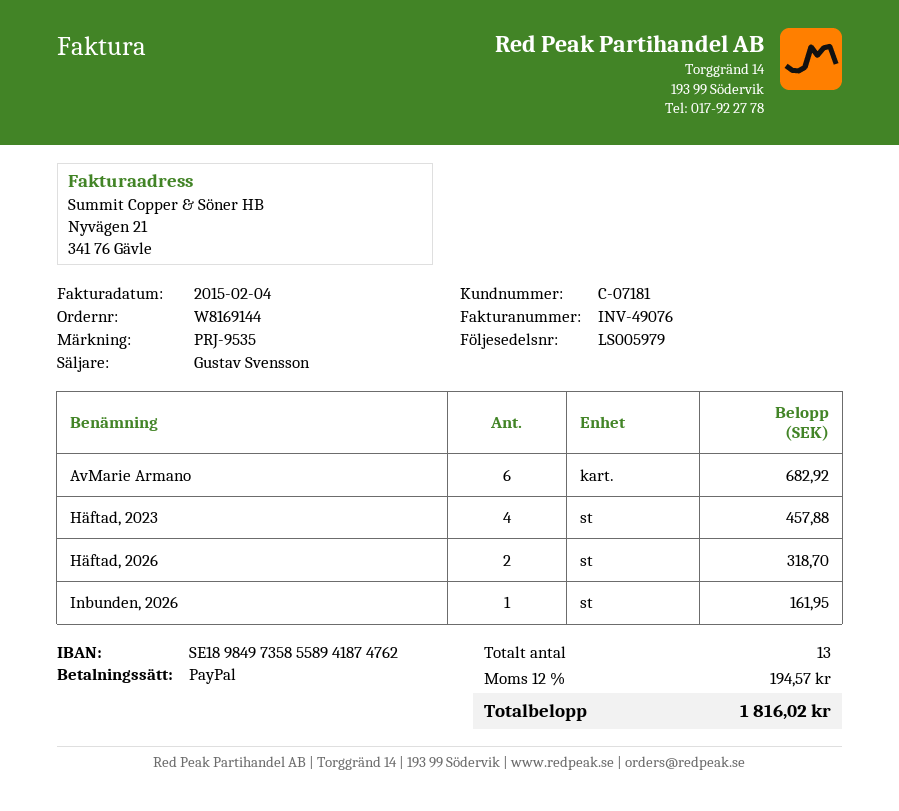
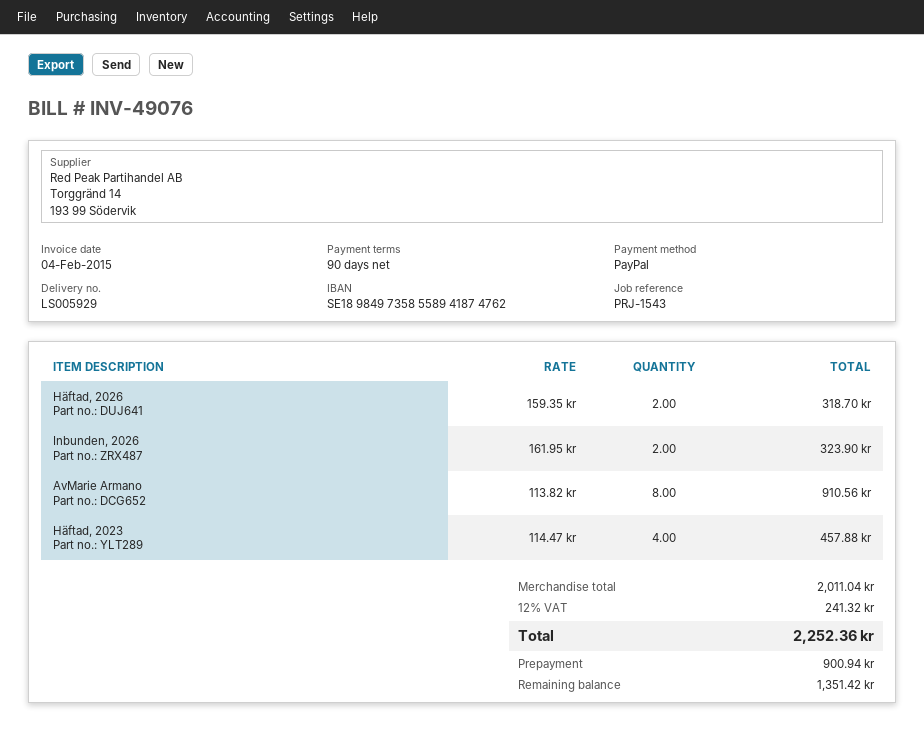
delivery note number: LS005979 -> LS005929
reference: PRJ-9535 -> PRJ-1543
AvMarie Armano: 6 for 682.92 -> 8 for 910.56
Inbunden, 2026: 1 for 161.95 -> 2 for 323.90
tax: 12% = 194.57 -> 12% = 241.32
total: 1816.02 -> 2252.36

